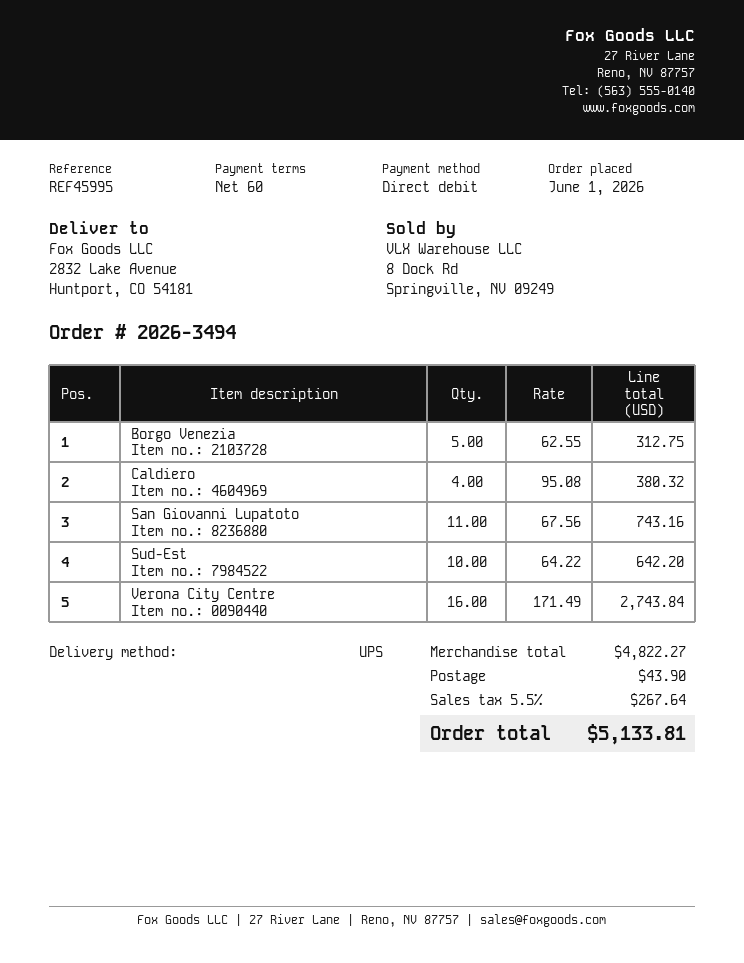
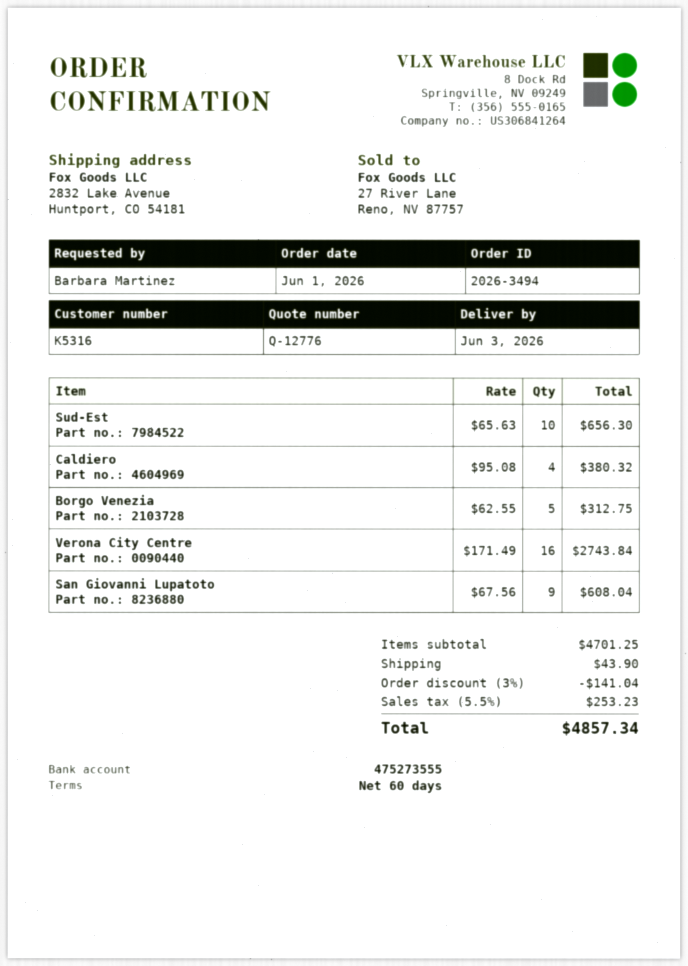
San Giovanni Lupatoto: 11 x 67.56 = 743.16 -> 9 x 67.56 = 608.04
Sud-Est: 10 x 64.22 = 642.20 -> 10 x 65.63 = 656.30
subtotal: 4822.27 -> 4701.25
discount: none -> 3% = 141.04
tax: 5.5% = 267.64 -> 5.5% = 253.23
total: 5133.81 -> 4857.34

